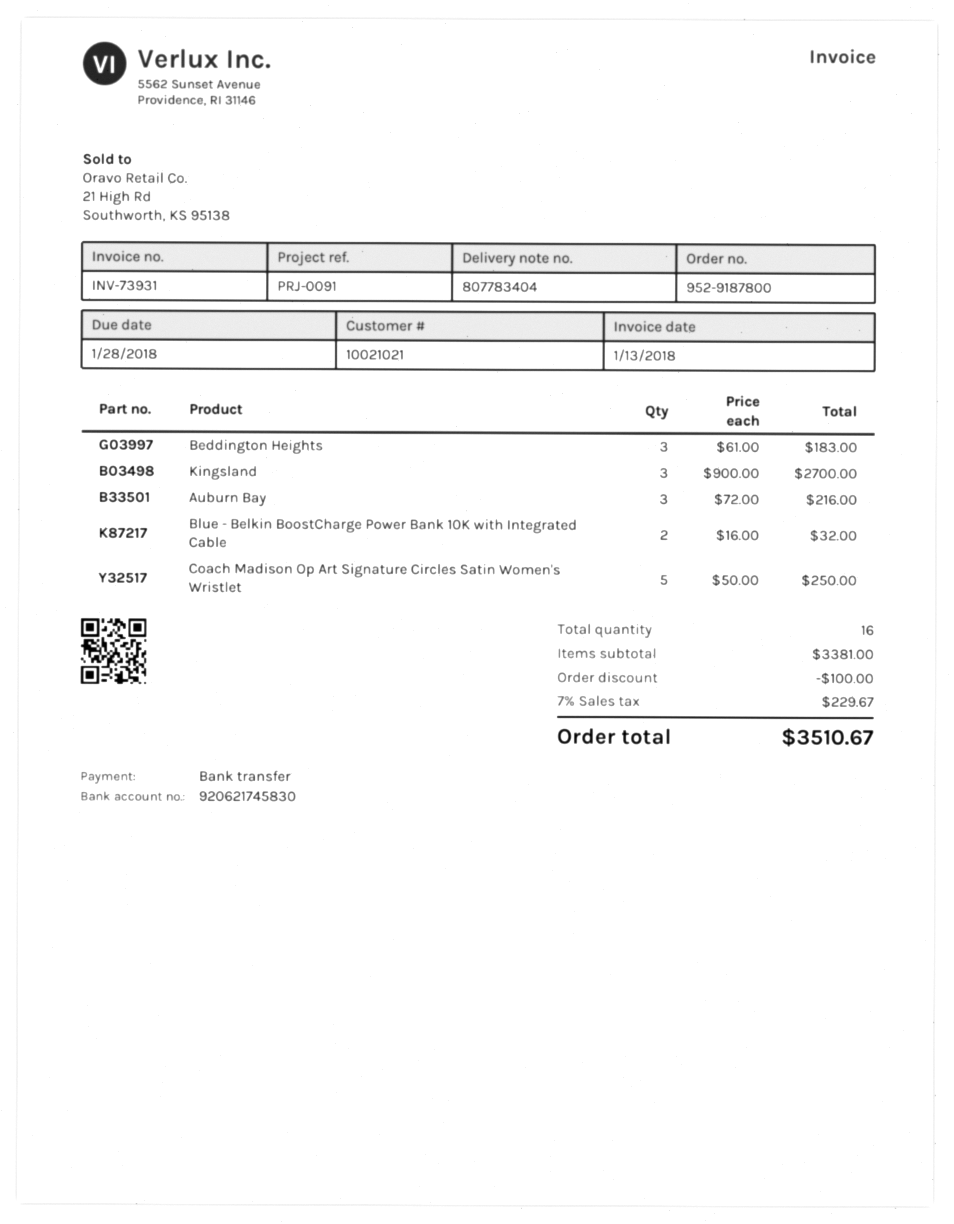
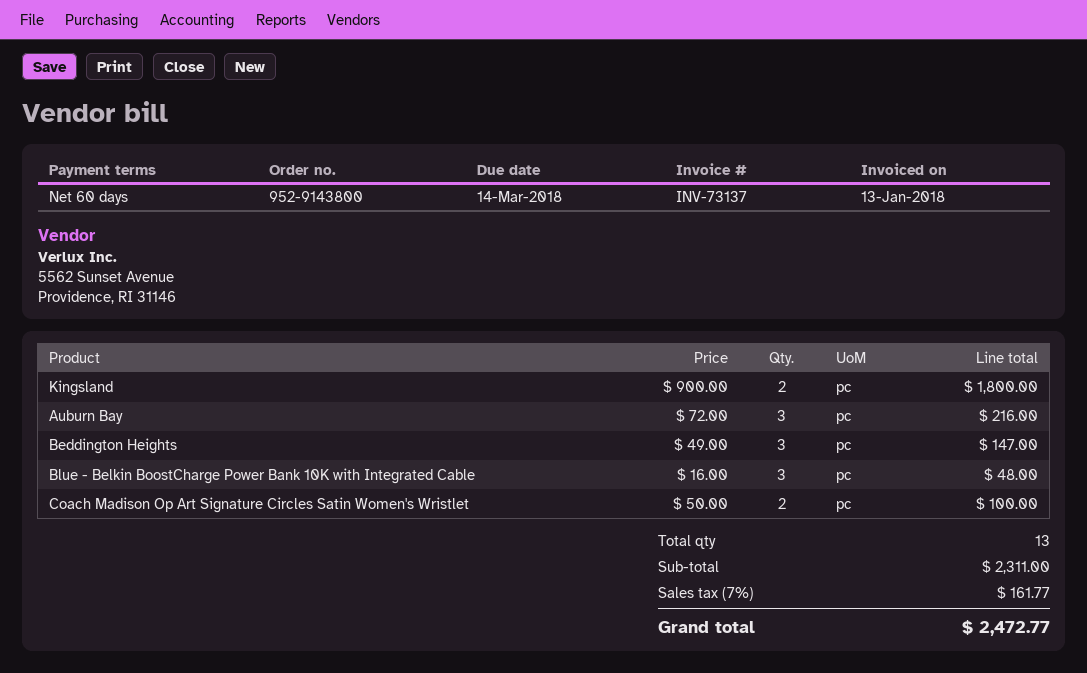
order number: 952-9187800 -> 952-9143800
invoice number: INV-73931 -> INV-73137
due date: 2018-01-28 -> 2018-03-14
Beddington Heights: 3 x 61.00 = 183.00 -> 3 x 49.00 = 147.00
Kingsland: 3 x 900.00 = 2700.00 -> 2 x 900.00 = 1800.00
Blue - Belkin BoostCharge Power Bank 10K with Integrated Cable: 2 x 16.00 = 32.00 -> 3 x 16.00 = 48.00
Coach Madison Op Art Signature Circles Satin Women's Wristlet: 5 x 50.00 = 250.00 -> 2 x 50.00 = 100.00
total quantity: 16 -> 13
subtotal: 3381.00 -> 2311.00
discount: 100.00 -> none
tax: 7% = 229.67 -> 7% = 161.77
total: 3510.67 -> 2472.77

